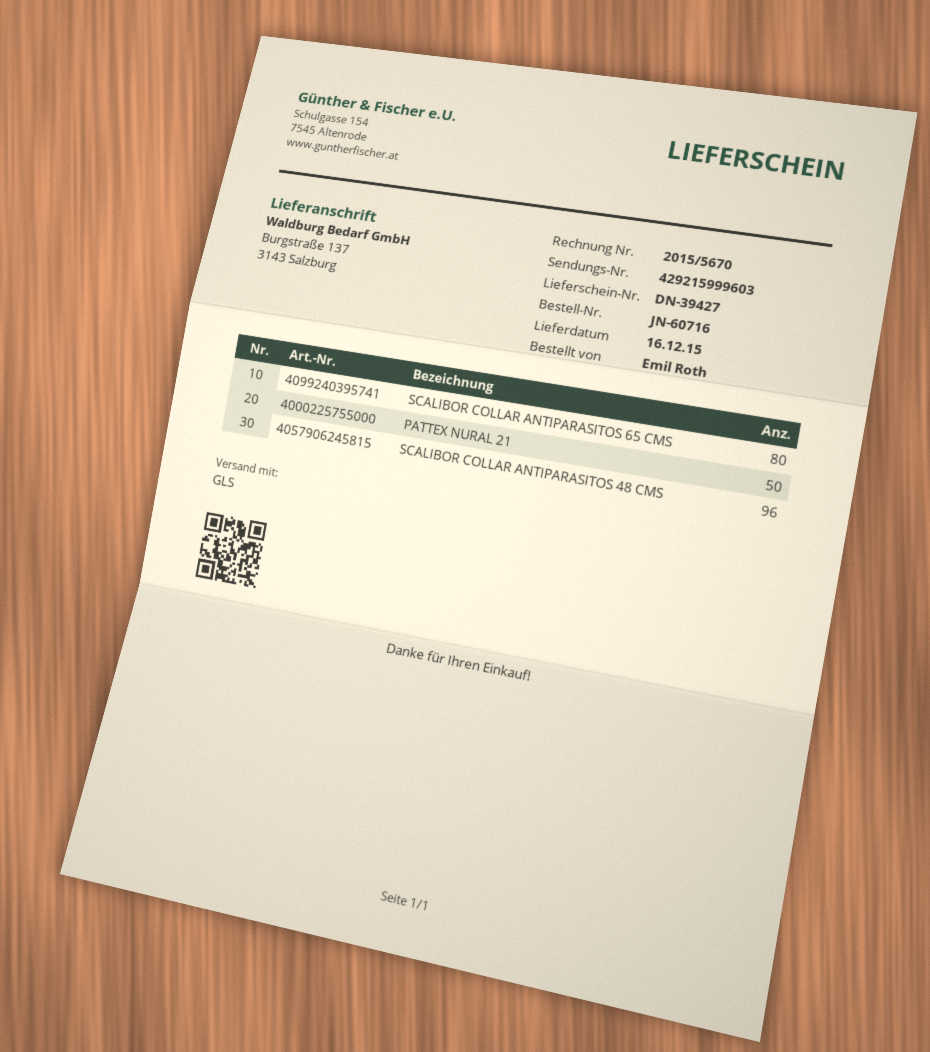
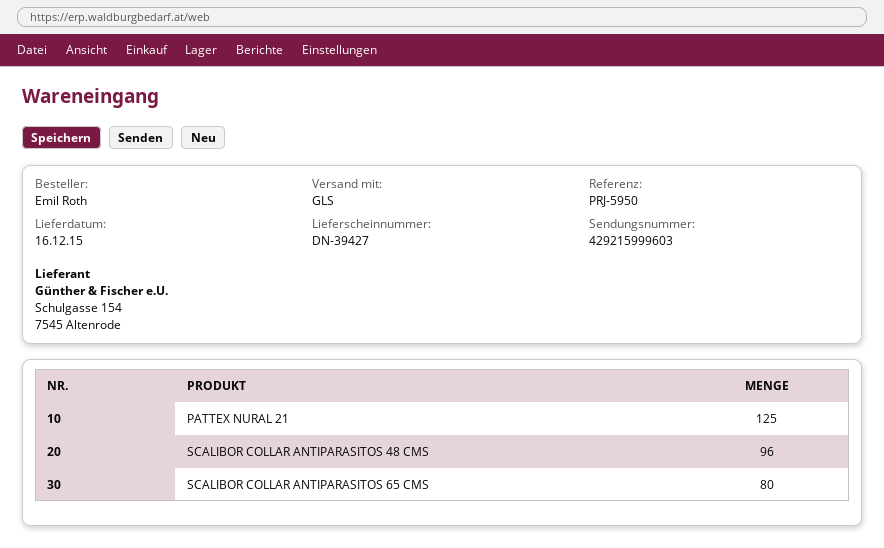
PATTEX NURAL 21: 50 -> 125

